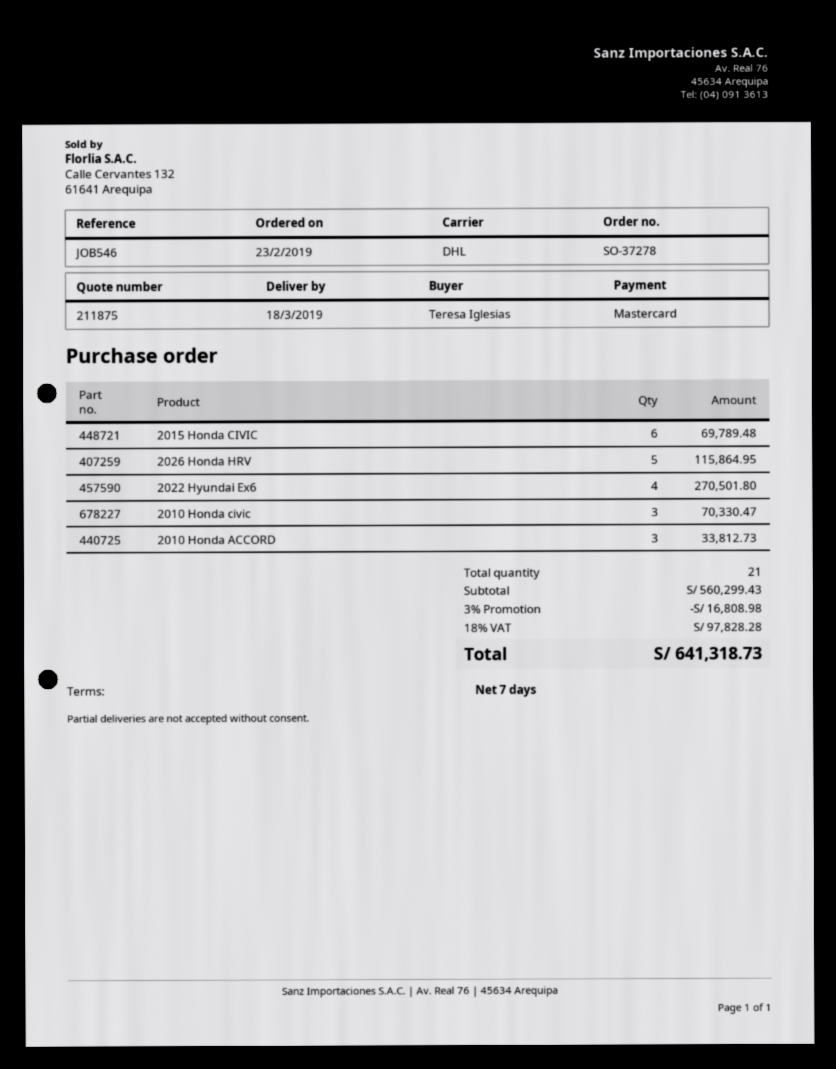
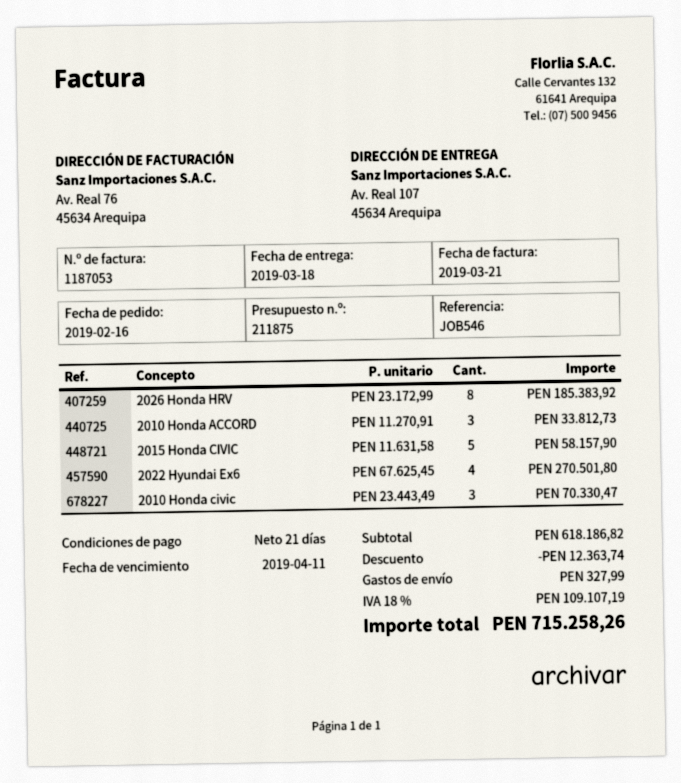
order date: 2019-02-23 -> 2019-02-16
payment terms: 7 days -> 21 days
2015 Honda CIVIC: 6 for 69789.48 -> 5 for 58157.90
2026 Honda HRV: 5 for 115864.95 -> 8 for 185383.92
subtotal: 560299.43 -> 618186.82
discount: 16808.98 -> 12363.74
shipping: none -> 327.99
tax: 18% = 97828.28 -> 18% = 109107.19
total: 641318.73 -> 715258.26

